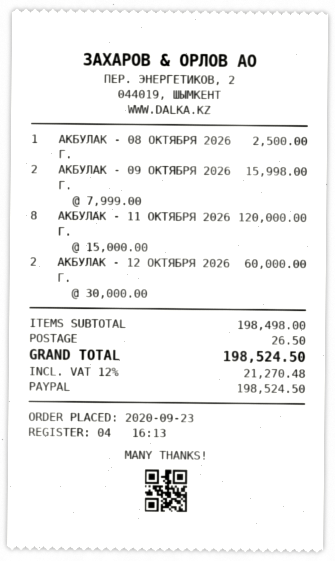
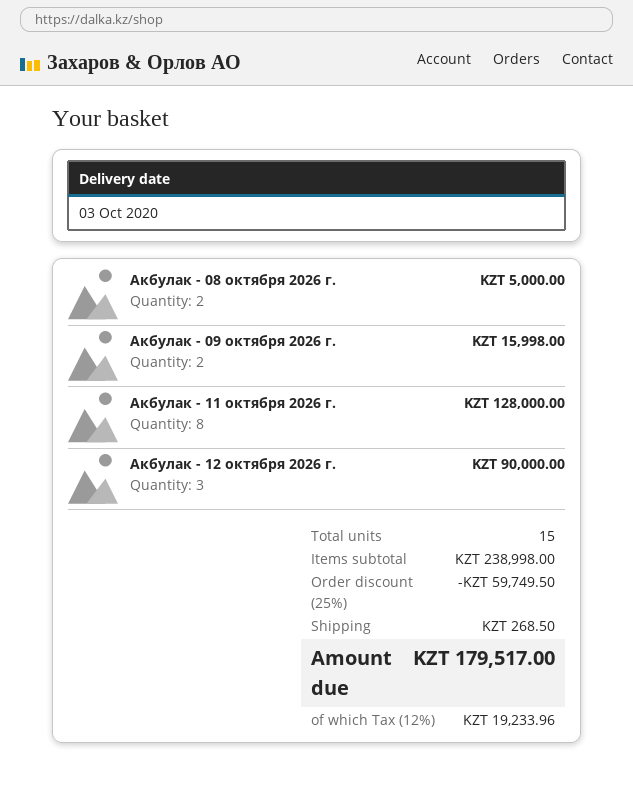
АКБУЛАК - 08 ОКТЯБРЯ 2026 Г.: 1 for 2500.00 -> 2 for 5000.00
АКБУЛАК - 11 ОКТЯБРЯ 2026 Г.: 8 for 120000.00 -> 8 for 128000.00
АКБУЛАК - 12 ОКТЯБРЯ 2026 Г.: 2 for 60000.00 -> 3 for 90000.00
subtotal: 198498.00 -> 238998.00
discount: none -> 25% = 59749.50
shipping: 26.50 -> 268.50
tax: 12% = 21270.48 -> 12% = 19233.96
total: 198524.50 -> 179517.00

